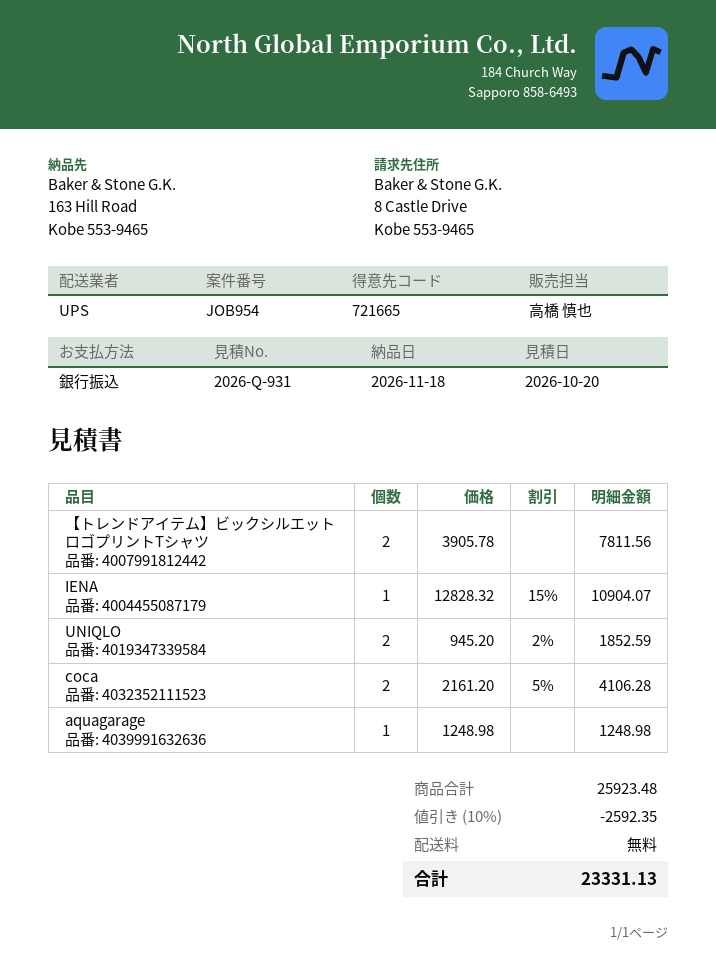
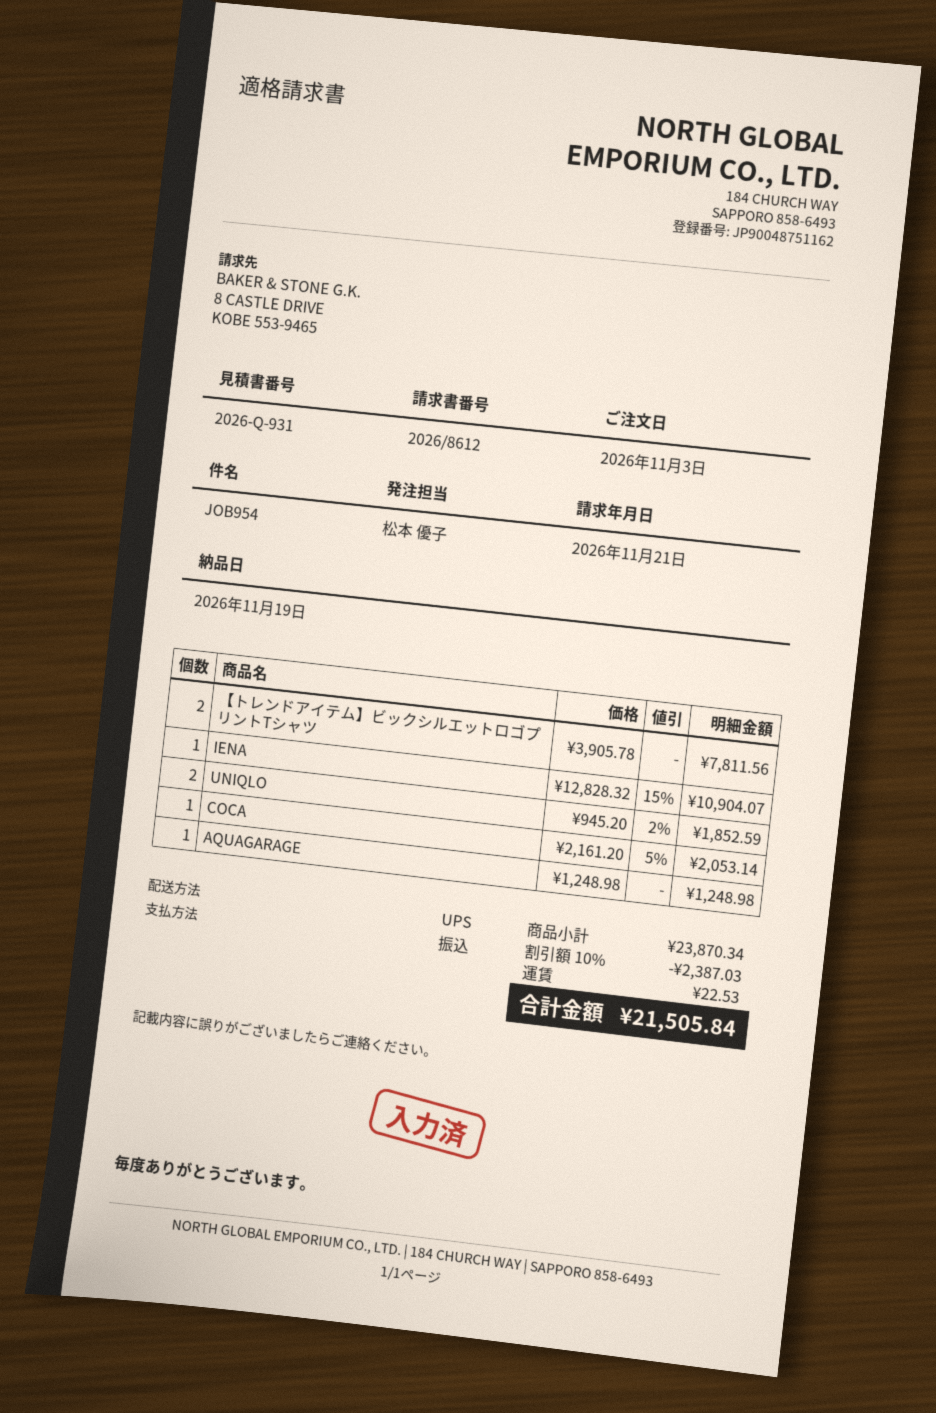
delivery date: 2026-11-18 -> 2026-11-19
coca: 2 x 2161.20 - 5% = 4106.28 -> 1 x 2161.20 - 5% = 2053.14
subtotal: 25923.48 -> 23870.34
discount: 10% = 2592.35 -> 10% = 2387.03
shipping: 0.00 -> 22.53
total: 23331.13 -> 21505.84

